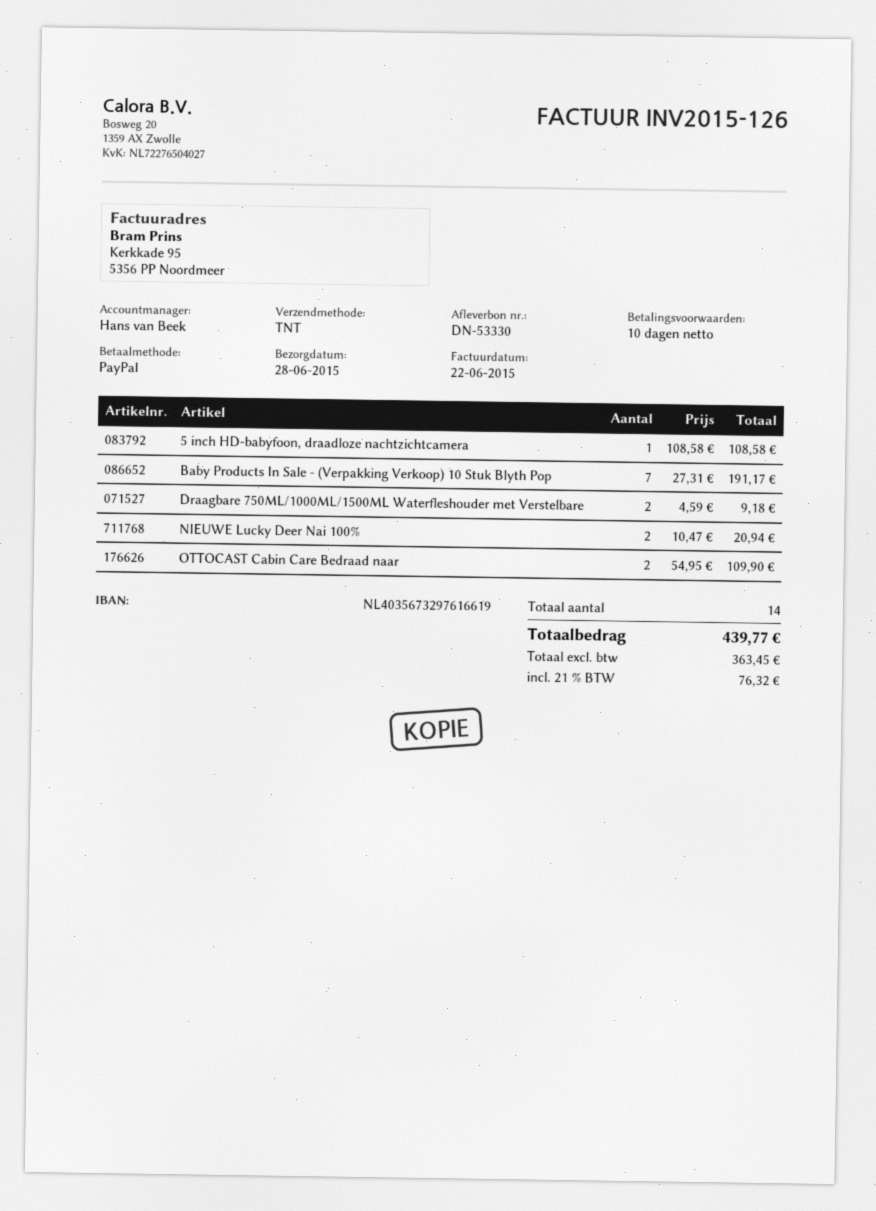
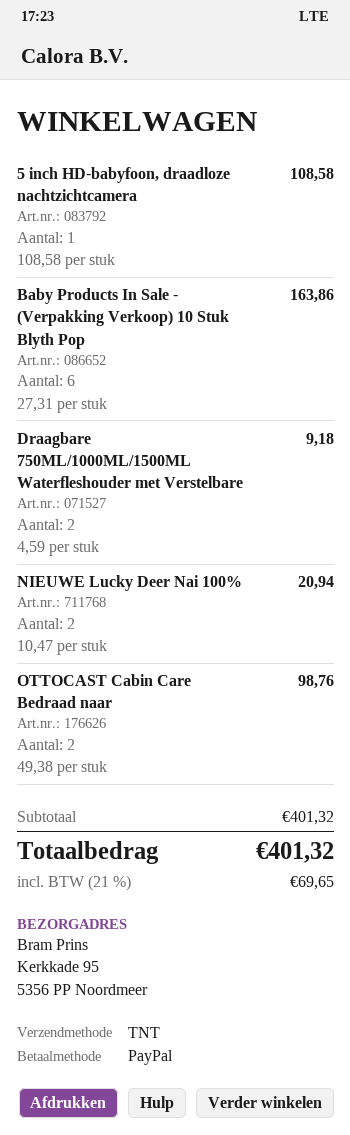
Baby Products In Sale - (Verpakking Verkoop) 10 Stuk Blyth Pop: 7 x 27.31 = 191.17 -> 6 x 27.31 = 163.86
OTTOCAST Cabin Care Bedraad naar: 2 x 54.95 = 109.90 -> 2 x 49.38 = 98.76
tax: 21% = 76.32 -> 21% = 69.65
total: 439.77 -> 401.32

